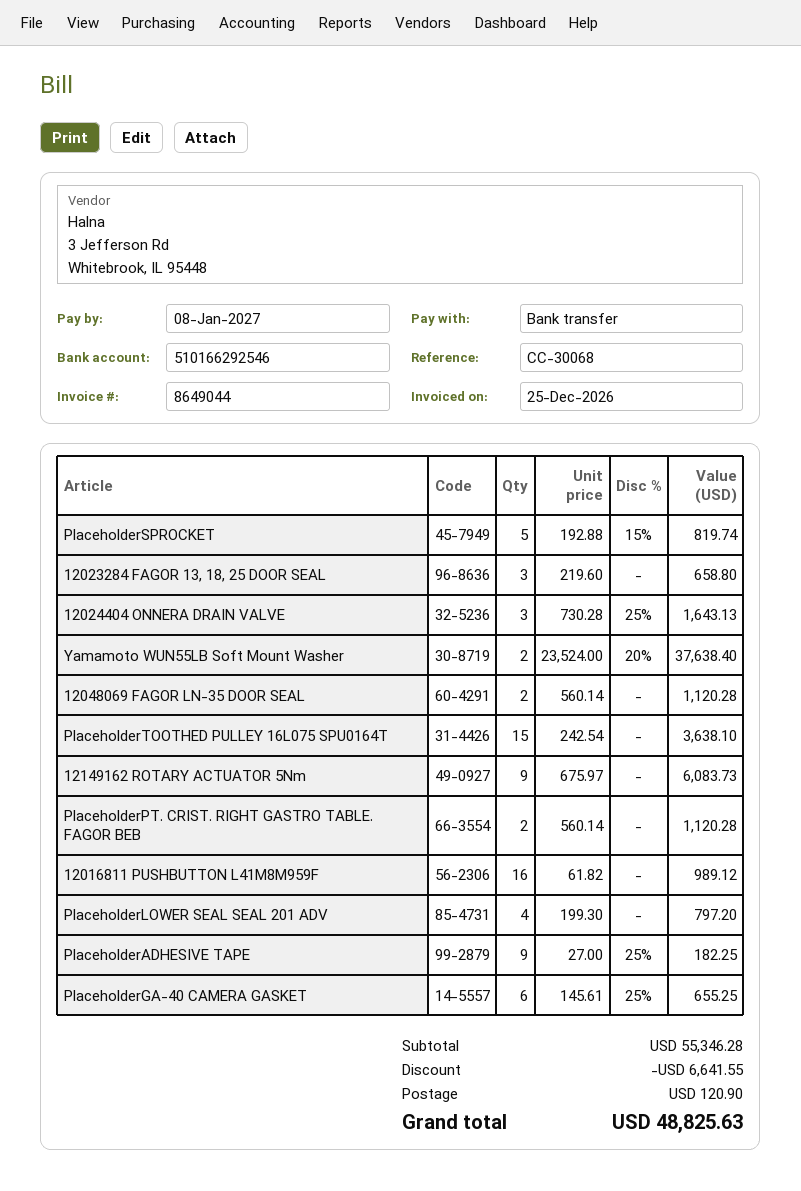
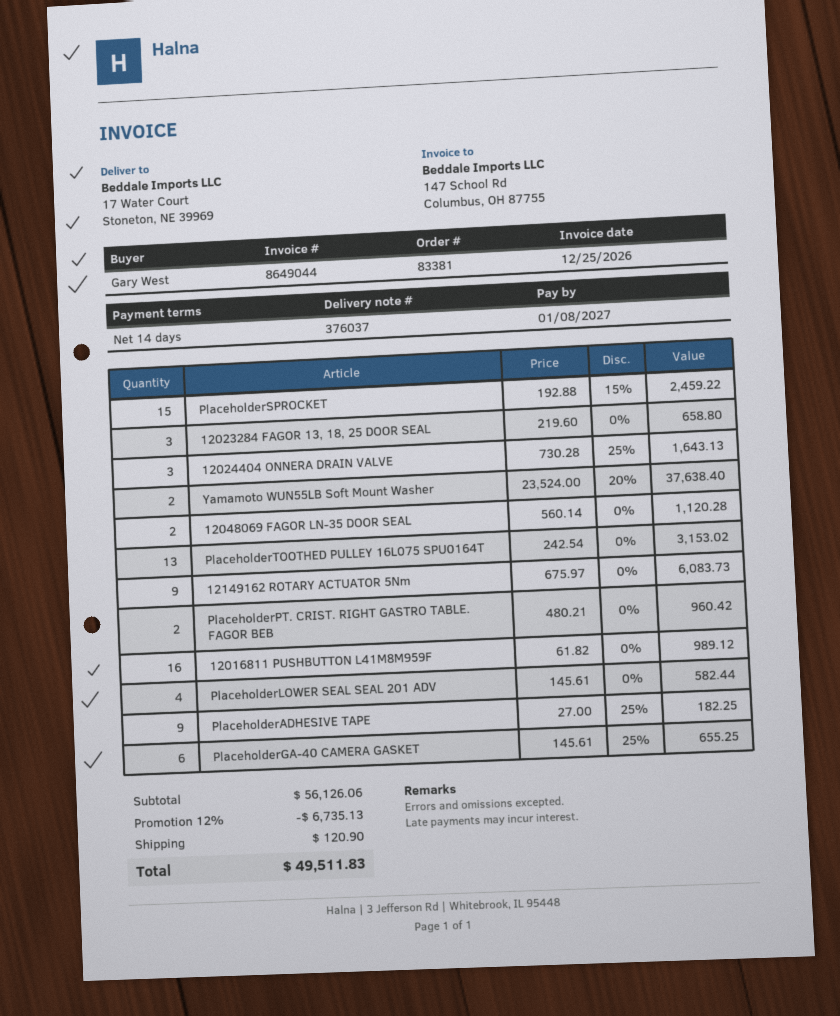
PlaceholderSPROCKET: 5 x 192.88 - 15% = 819.74 -> 15 x 192.88 - 15% = 2459.22
PlaceholderTOOTHED PULLEY 16L075 SPU0164T: 15 x 242.54 = 3638.10 -> 13 x 242.54 = 3153.02
PlaceholderPT. CRIST. RIGHT GASTRO TABLE. FAGOR BEB: 2 x 560.14 = 1120.28 -> 2 x 480.21 = 960.42
PlaceholderLOWER SEAL SEAL 201 ADV: 4 x 199.30 = 797.20 -> 4 x 145.61 = 582.44
subtotal: 55346.28 -> 56126.06
discount: 6641.55 -> 6735.13
total: 48825.63 -> 49511.83

